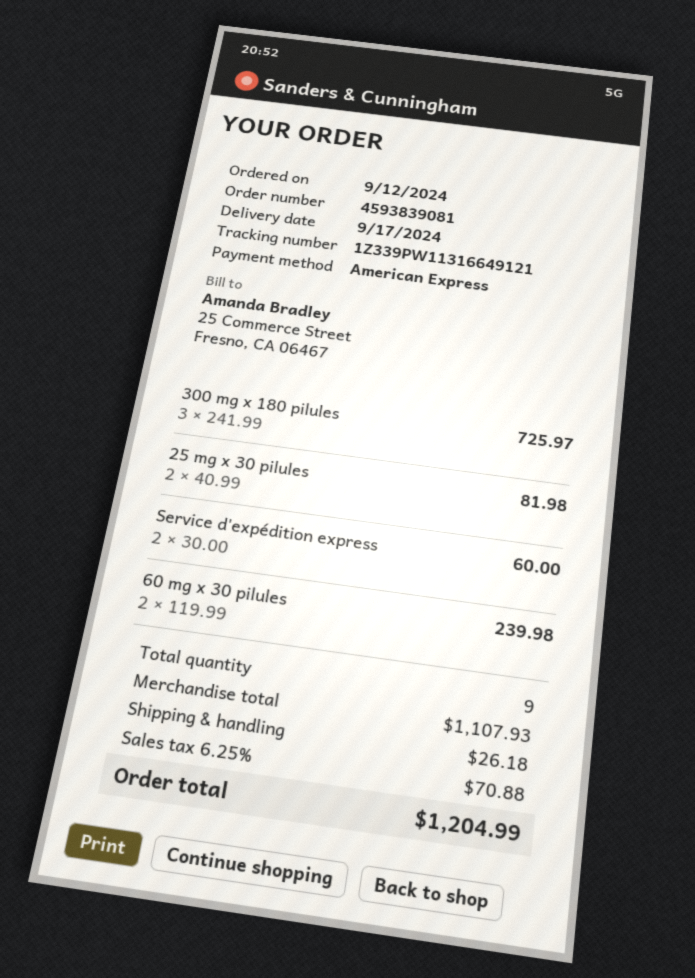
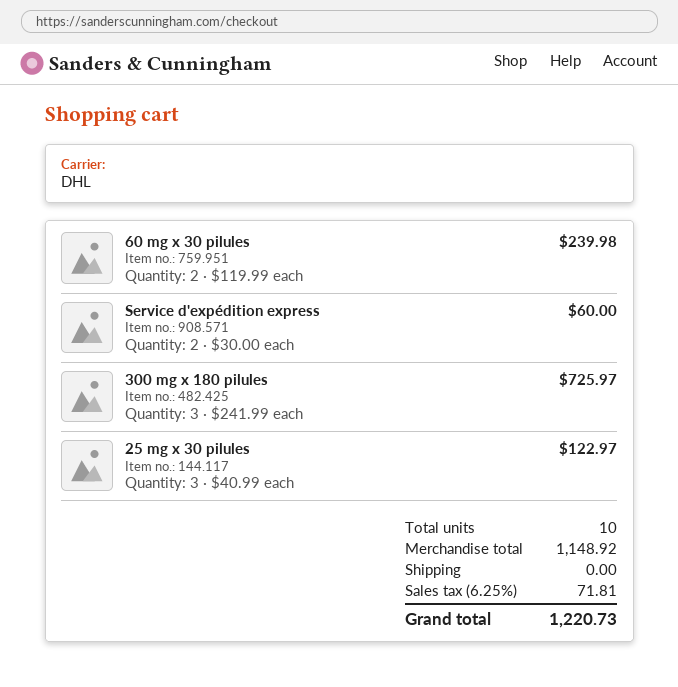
25 mg x 30 pilules: 2 x 40.99 = 81.98 -> 3 x 40.99 = 122.97
total quantity: 9 -> 10
subtotal: 1107.93 -> 1148.92
shipping: 26.18 -> 0.00
tax: 6.25% = 70.88 -> 6.25% = 71.81
total: 1204.99 -> 1220.73

